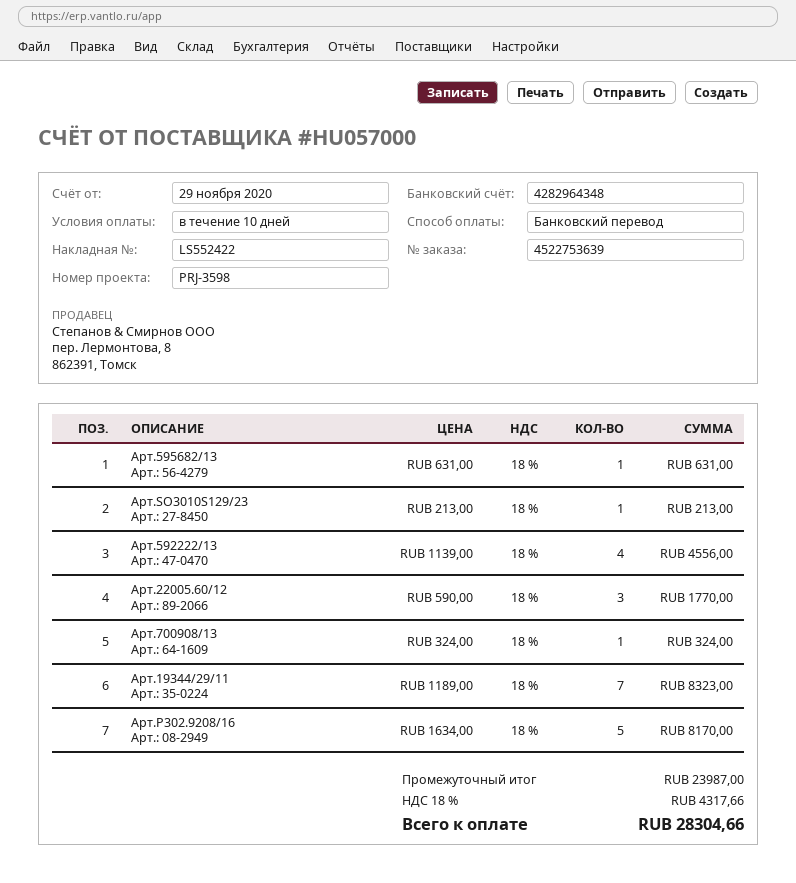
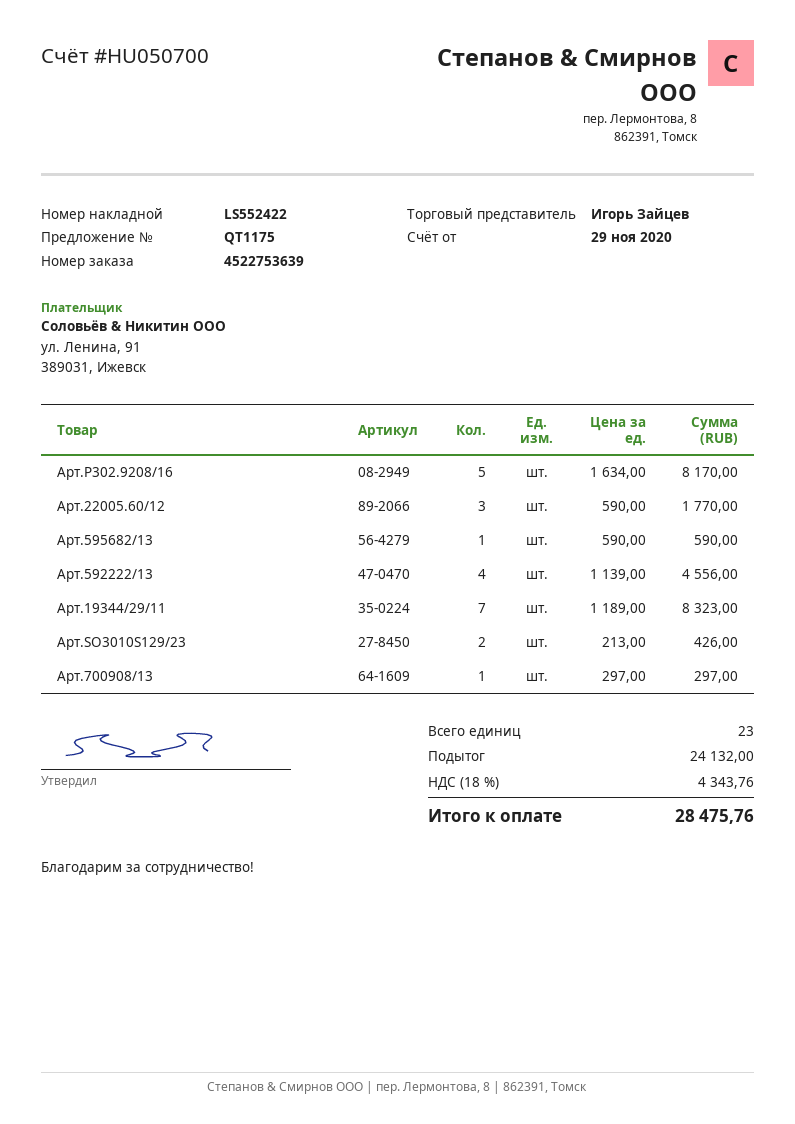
invoice number: HU057000 -> HU050700
Арт.595682/13: 1 x 631.00 = 631.00 -> 1 x 590.00 = 590.00
Арт.SO3010S129/23: 1 x 213.00 = 213.00 -> 2 x 213.00 = 426.00
Арт.700908/13: 1 x 324.00 = 324.00 -> 1 x 297.00 = 297.00
subtotal: 23987.00 -> 24132.00
tax: 18% = 4317.66 -> 18% = 4343.76
total: 28304.66 -> 28475.76

